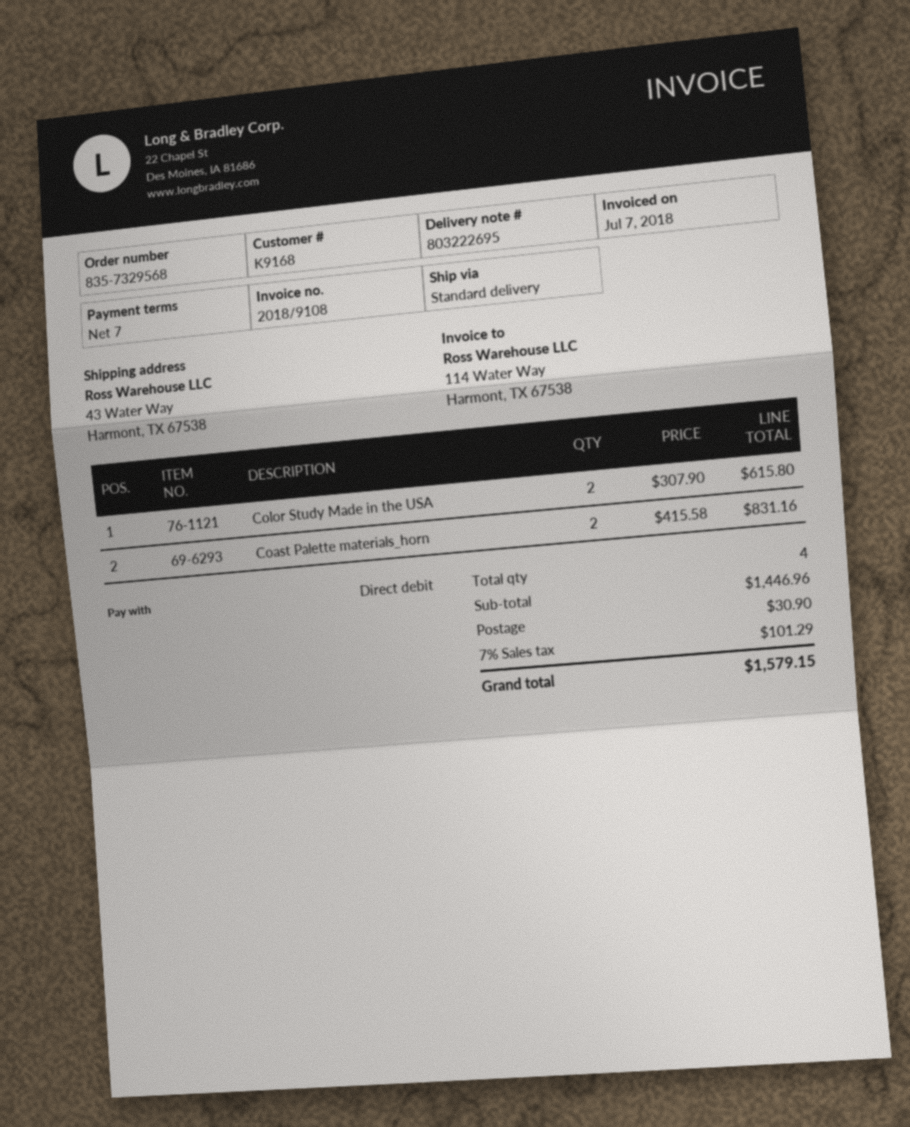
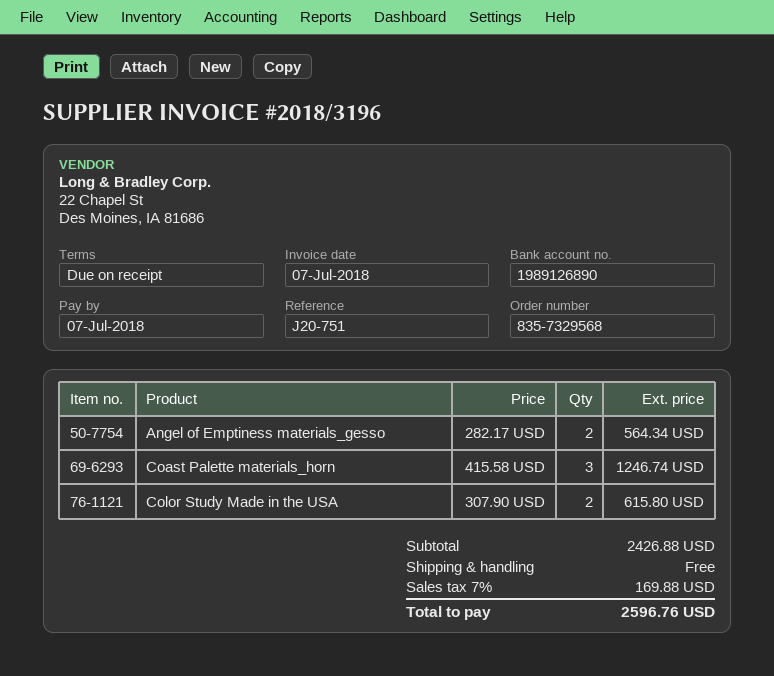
invoice number: 2018/9108 -> 2018/3196
payment terms: 7 days -> on receipt
Coast Palette materials_horn: 2 x 415.58 = 831.16 -> 3 x 415.58 = 1246.74
Angel of Emptiness materials_gesso: none -> 2 x 282.17 = 564.34
subtotal: 1446.96 -> 2426.88
shipping: 30.90 -> 0.00
tax: 7% = 101.29 -> 7% = 169.88
total: 1579.15 -> 2596.76

